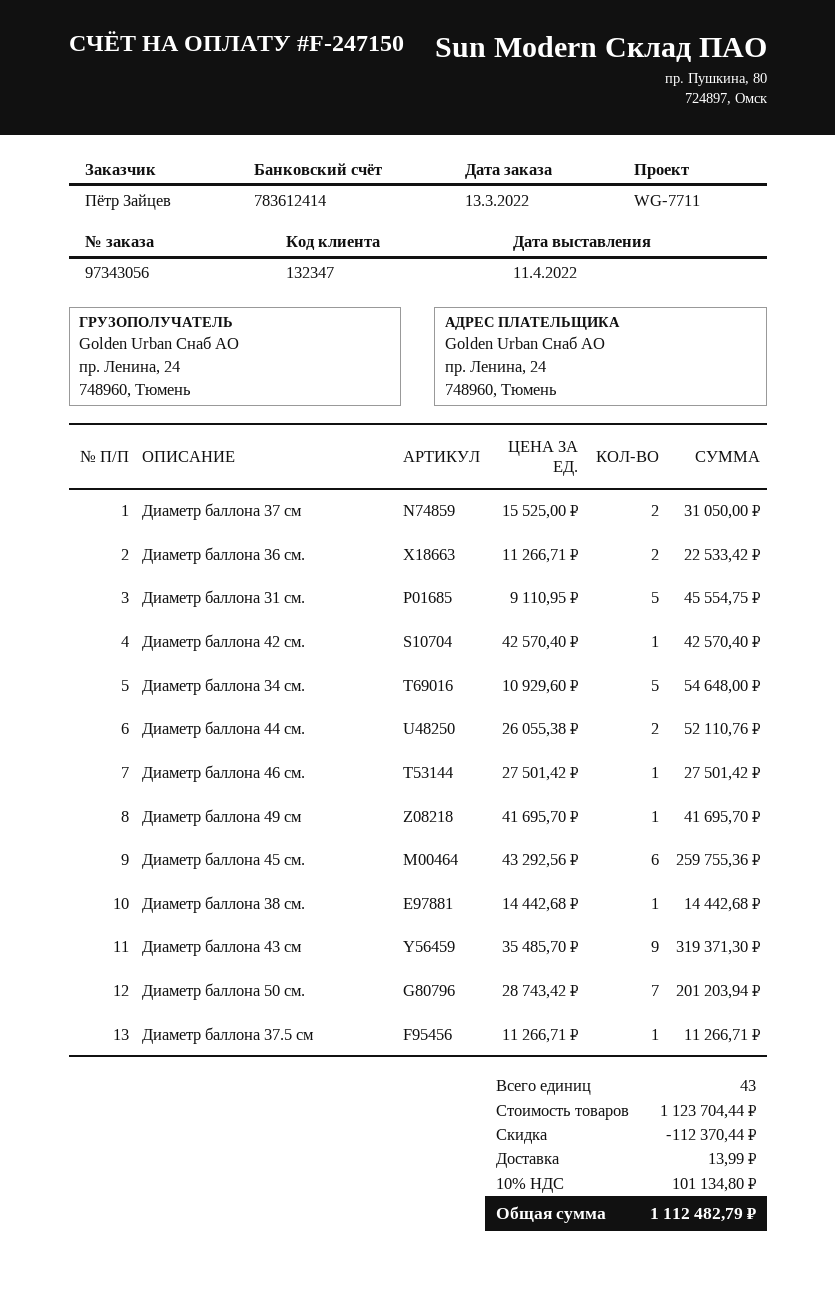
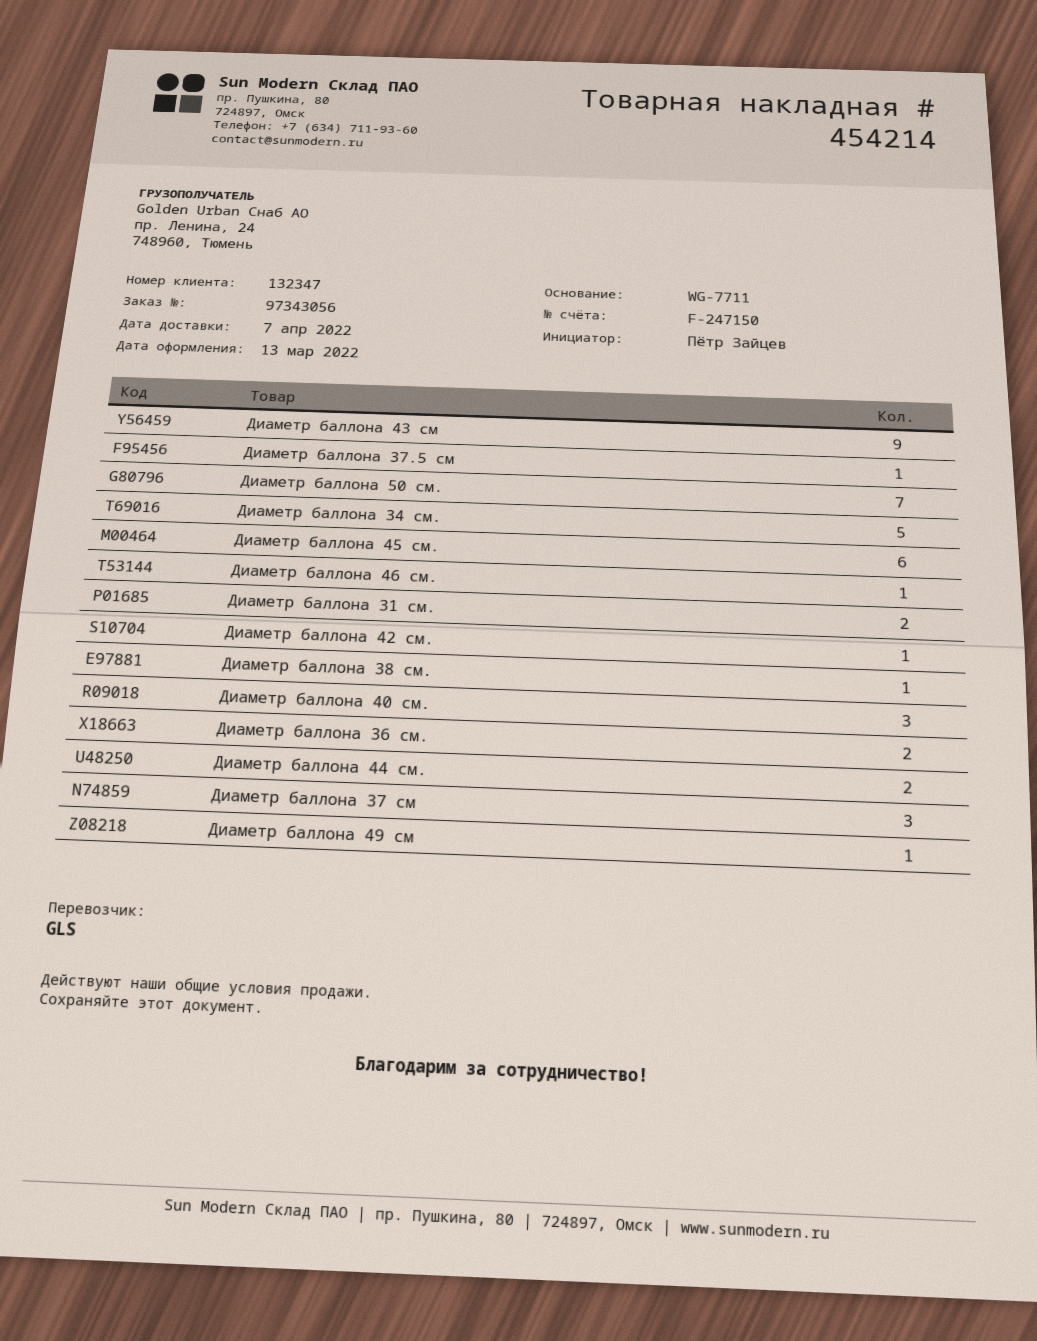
Диаметр баллона 37 см: 2 -> 3
Диаметр баллона 31 см.: 5 -> 2
Диаметр баллона 40 см.: none -> 3

